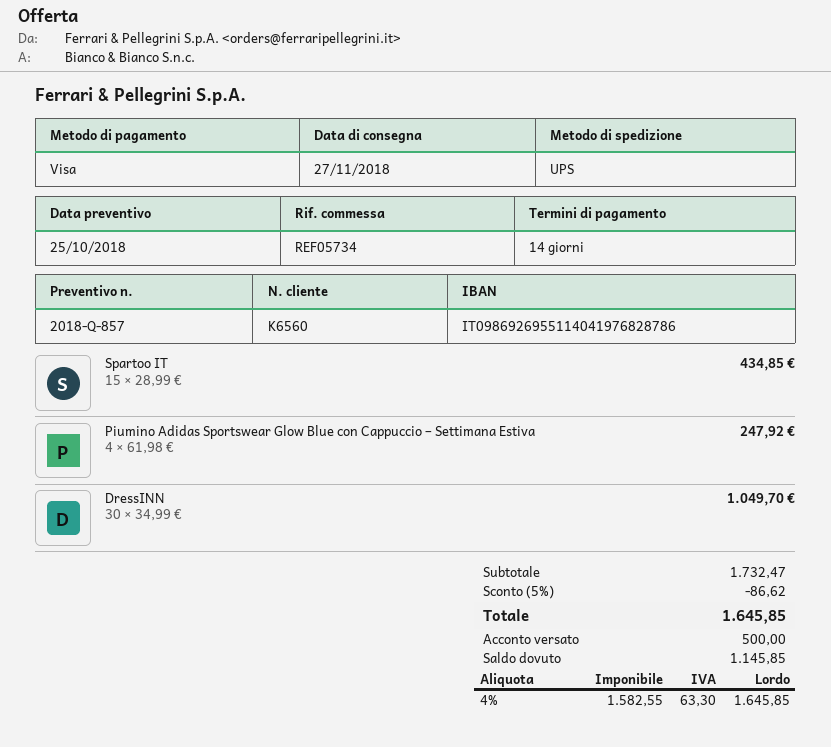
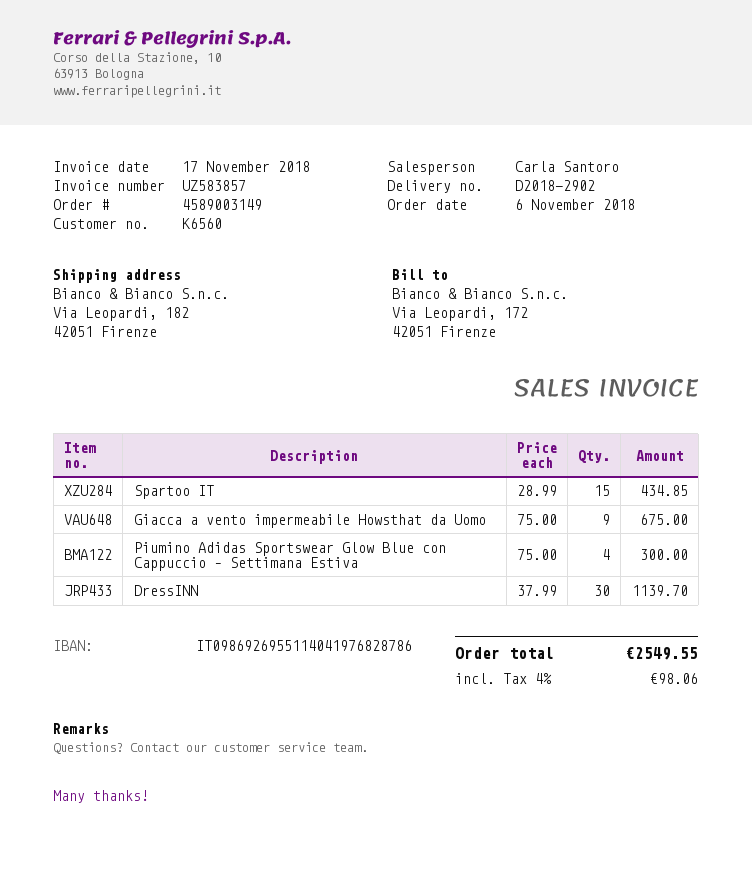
Piumino Adidas Sportswear Glow Blue con Cappuccio – Settimana Estiva: 4 x 61.98 = 247.92 -> 4 x 75.00 = 300.00
DressINN: 30 x 34.99 = 1049.70 -> 30 x 37.99 = 1139.70
Giacca a vento impermeabile Howsthat da Uomo: none -> 9 x 75.00 = 675.00
discount: 5% = 86.62 -> none
tax: 4% = 63.30 -> 4% = 98.06
total: 1645.85 -> 2549.55

